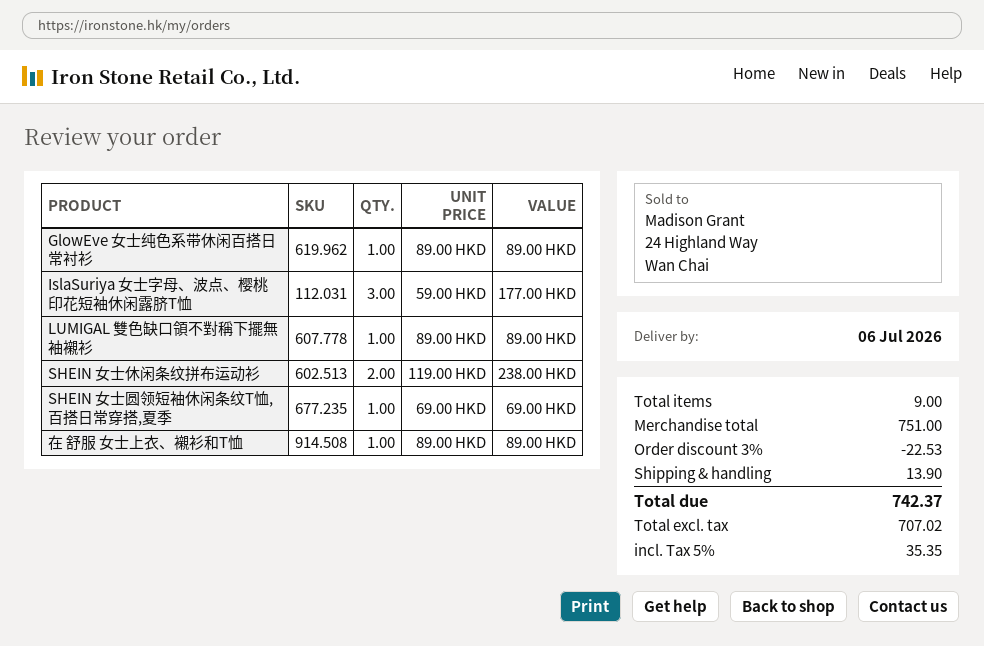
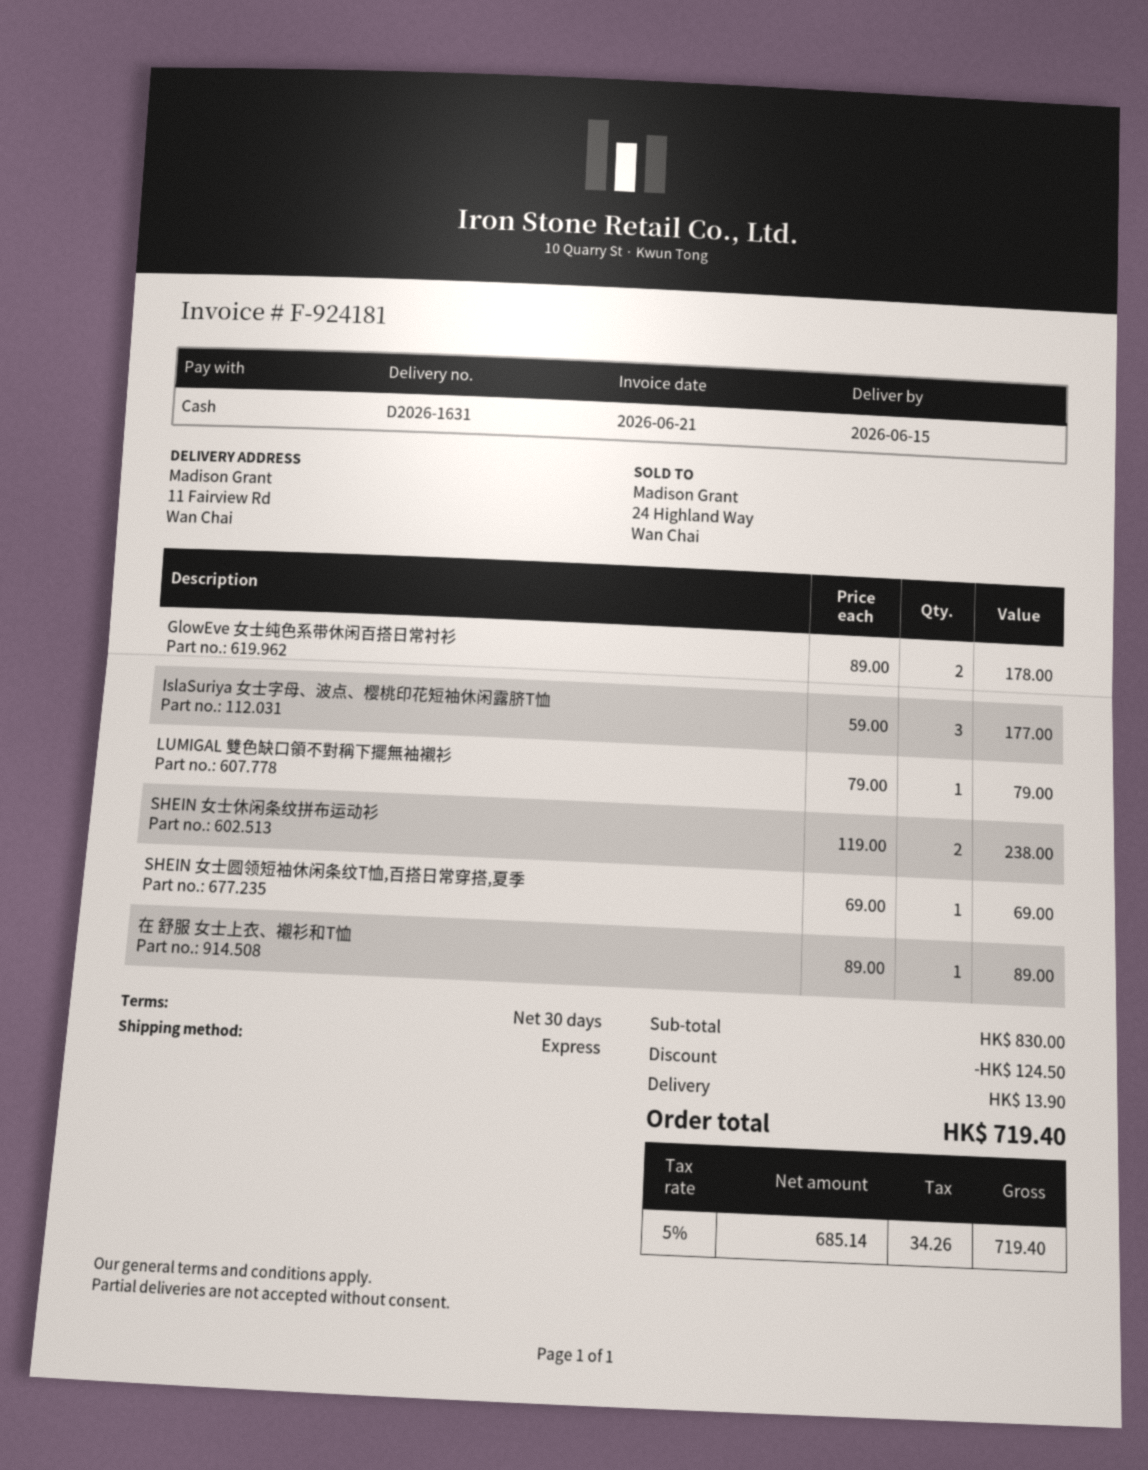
delivery date: 2026-07-06 -> 2026-06-15
GlowEve 女士纯色系带休闲百搭日常衬衫: 1 x 89.00 = 89.00 -> 2 x 89.00 = 178.00
LUMIGAL 雙色缺口領不對稱下擺無袖襯衫: 1 x 89.00 = 89.00 -> 1 x 79.00 = 79.00
subtotal: 751.00 -> 830.00
discount: 22.53 -> 124.50
net: 707.02 -> 685.14
tax: 5% = 35.35 -> 5% = 34.26
total: 742.37 -> 719.40

